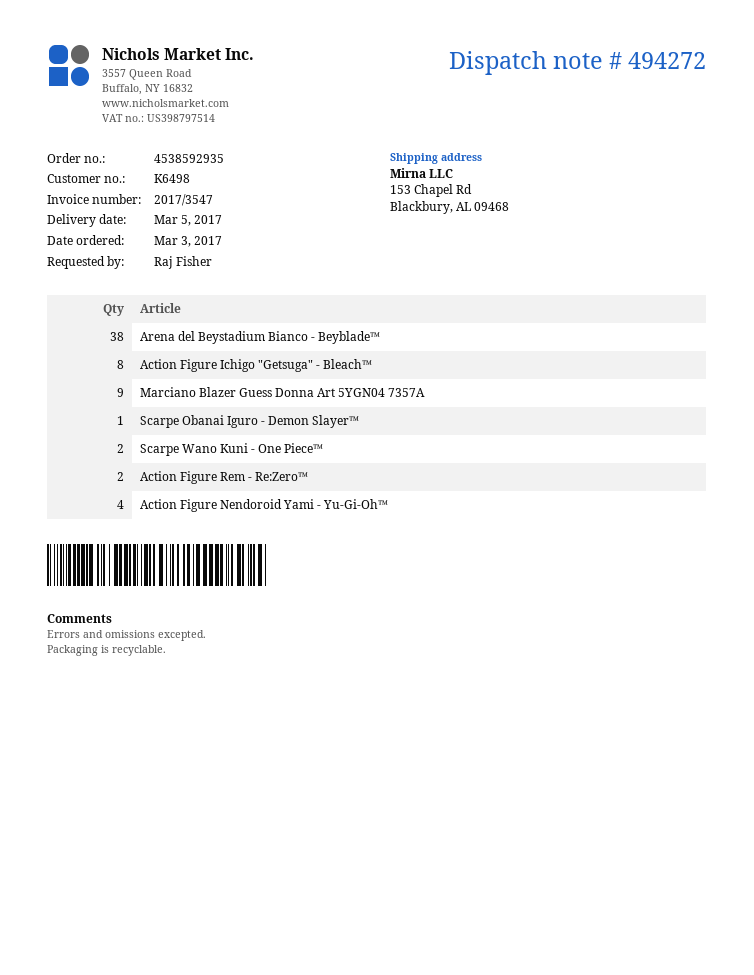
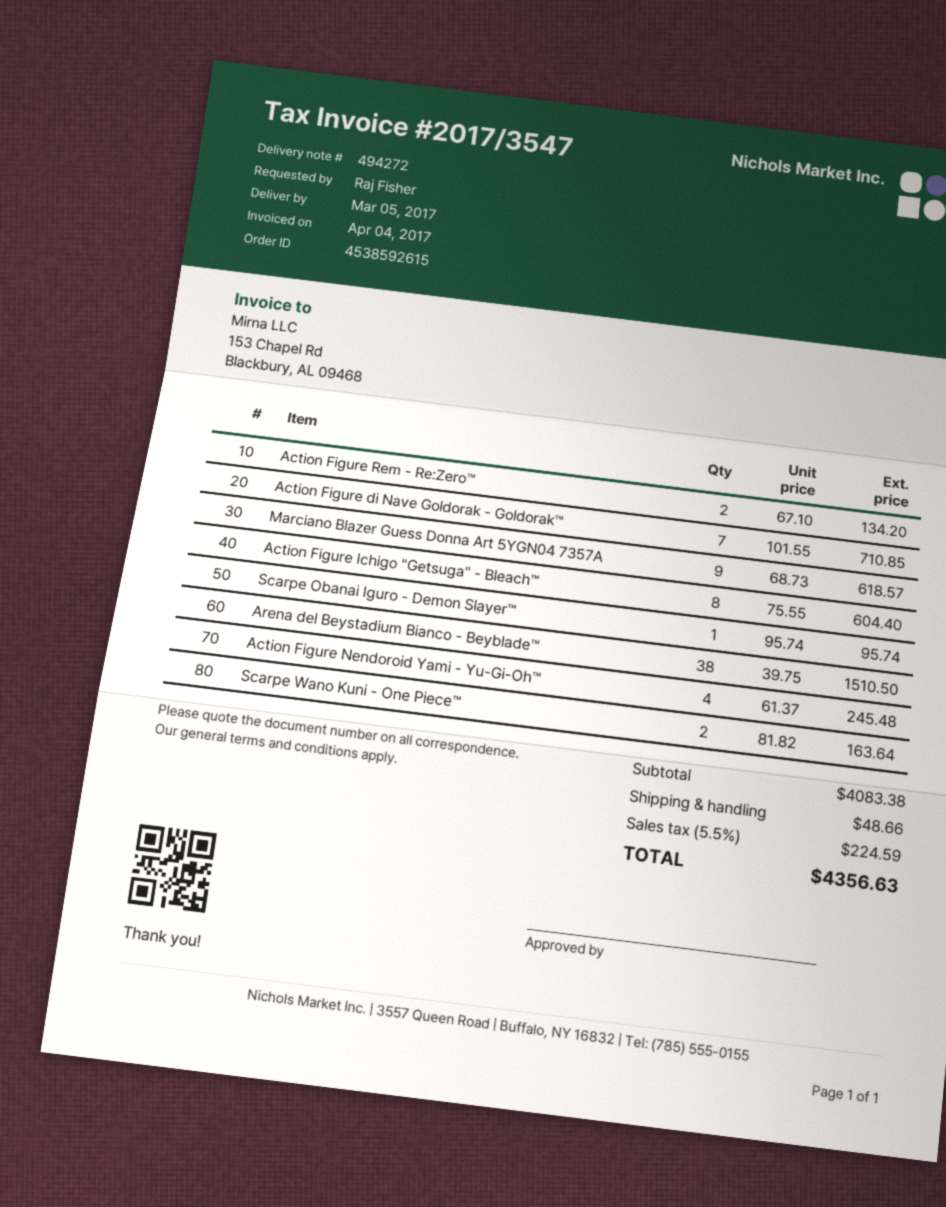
order number: 4538592935 -> 4538592615
Action Figure di Nave Goldorak - Goldorak™: none -> 7

